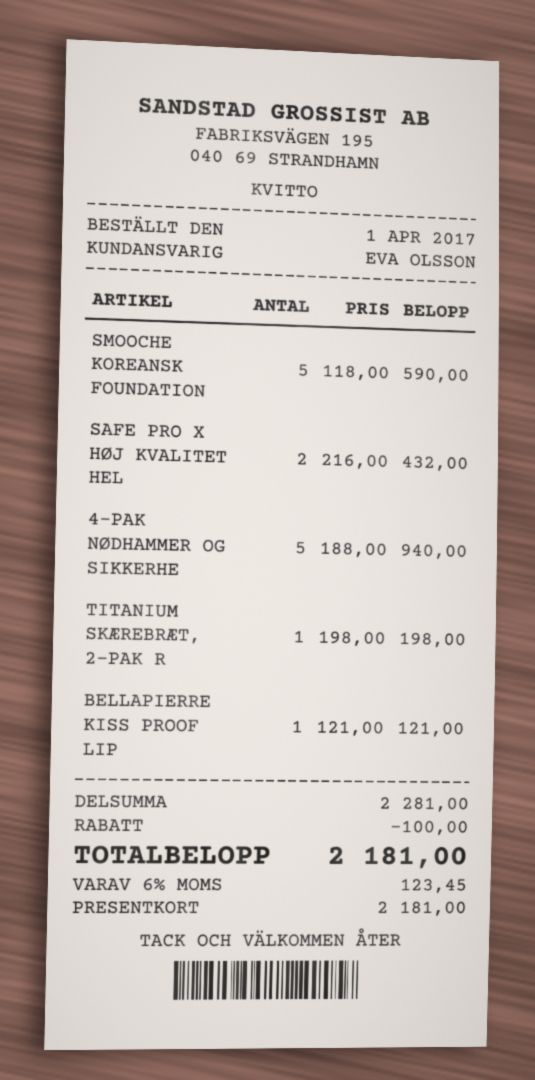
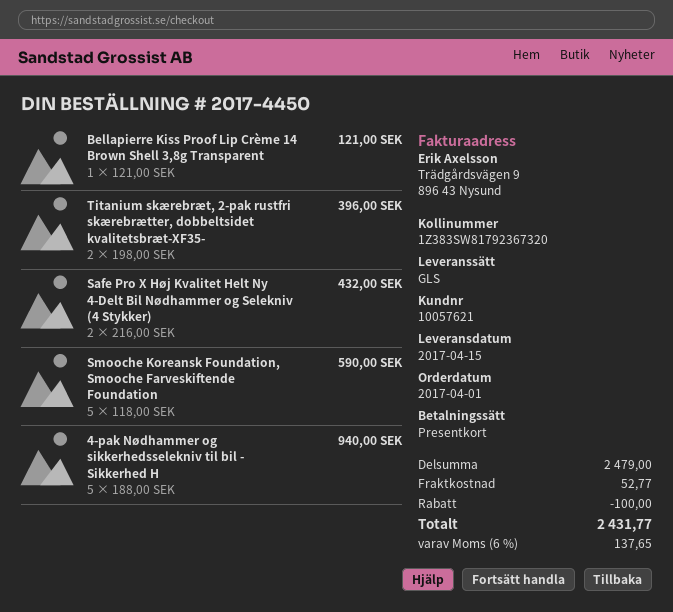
TITANIUM SKÆREBRÆT, 2-PAK R: 1 x 198.00 = 198.00 -> 2 x 198.00 = 396.00
subtotal: 2281.00 -> 2479.00
shipping: none -> 52.77
tax: 6% = 123.45 -> 6% = 137.65
total: 2181.00 -> 2431.77

